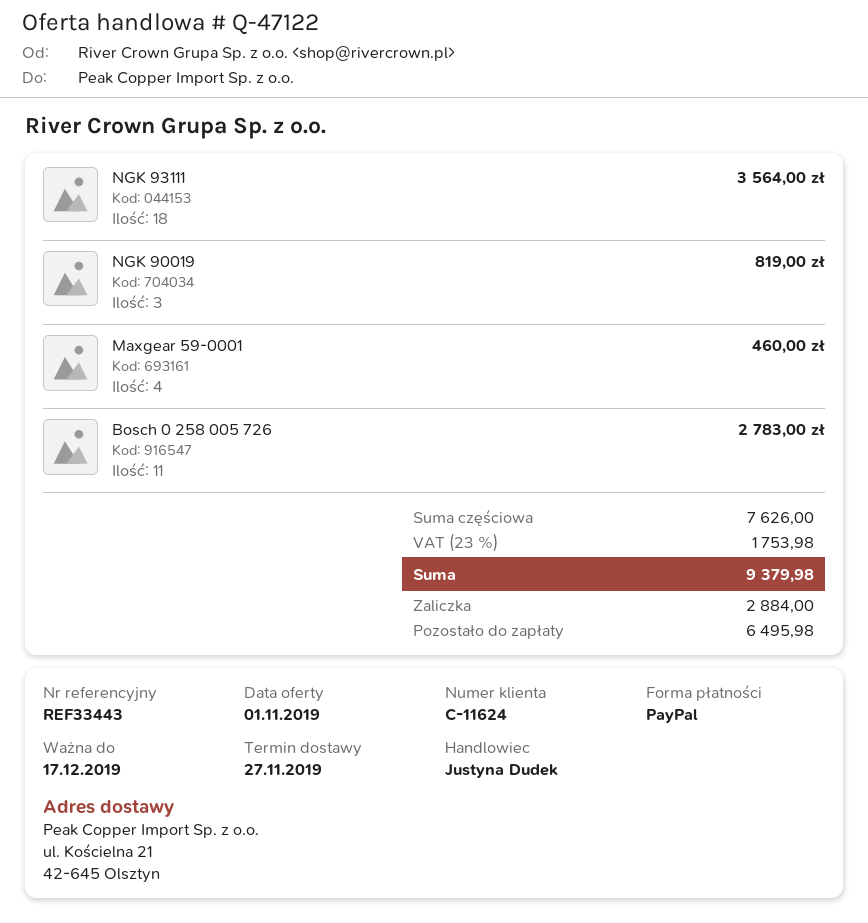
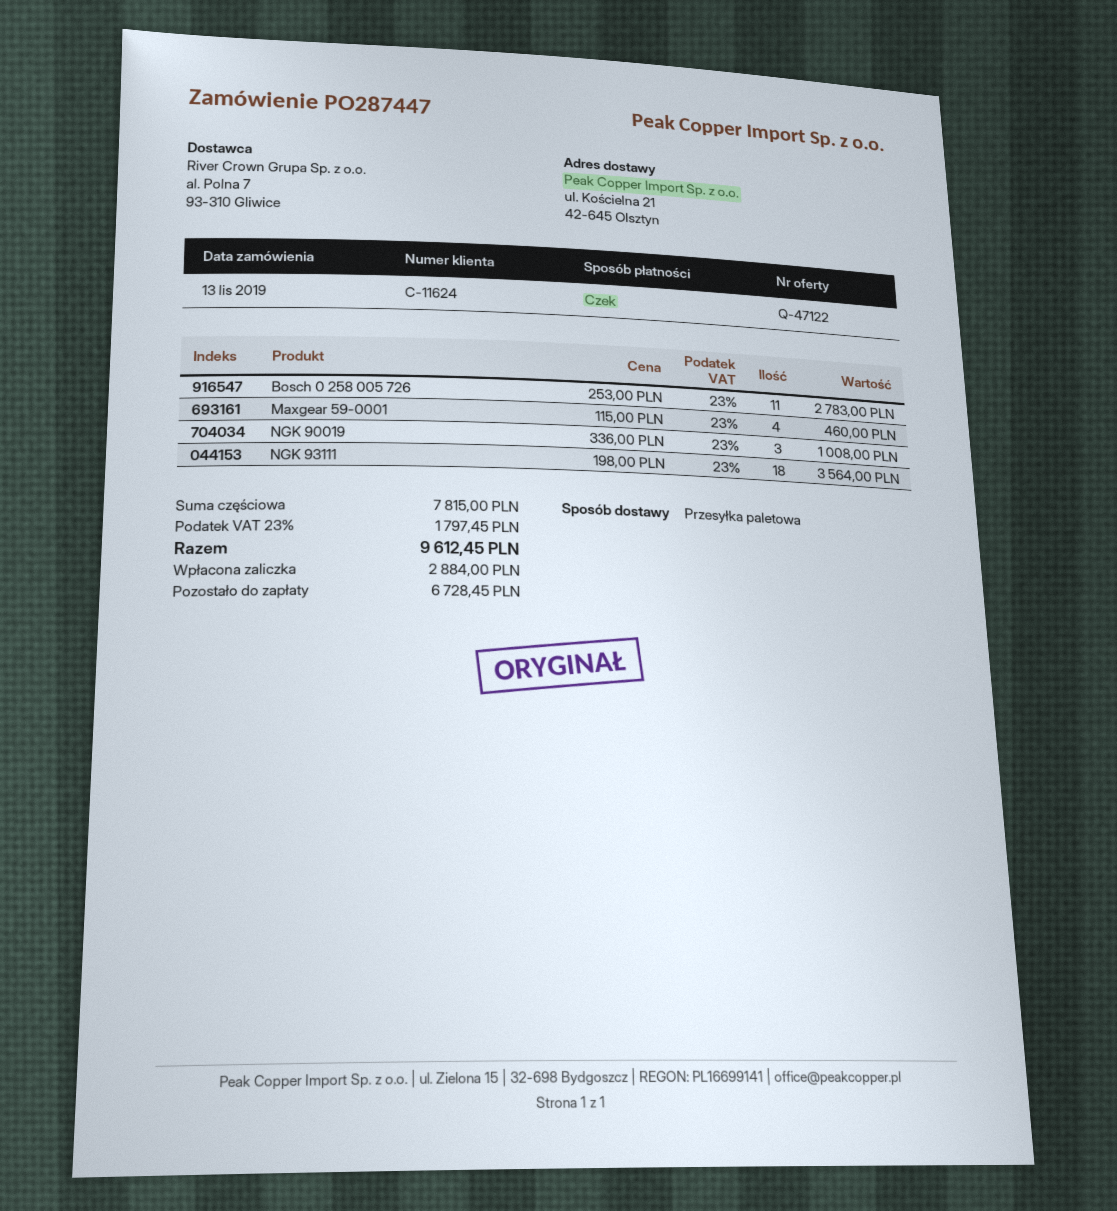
payment method: PayPal -> cheque
NGK 90019: 3 for 819.00 -> 3 for 1008.00
subtotal: 7626.00 -> 7815.00
tax: 23% = 1753.98 -> 23% = 1797.45
total: 9379.98 -> 9612.45
balance: 6495.98 -> 6728.45

